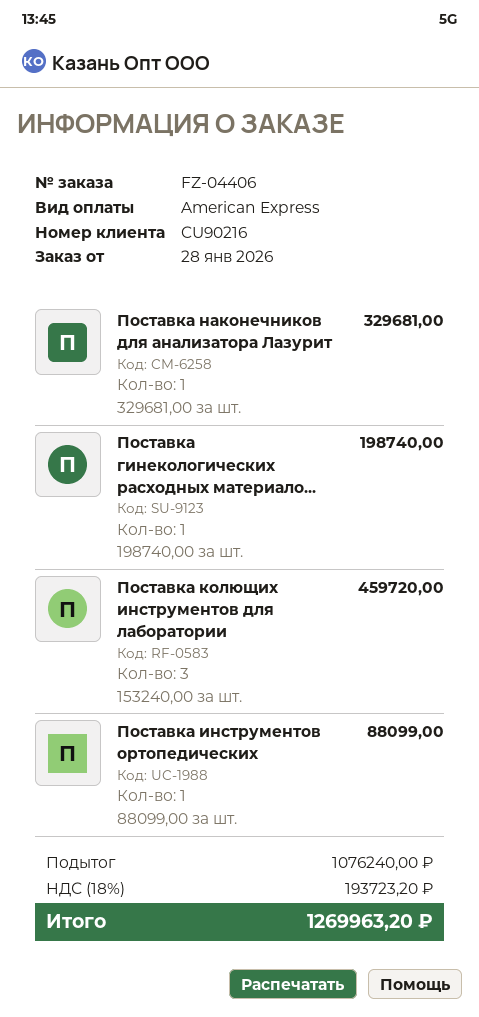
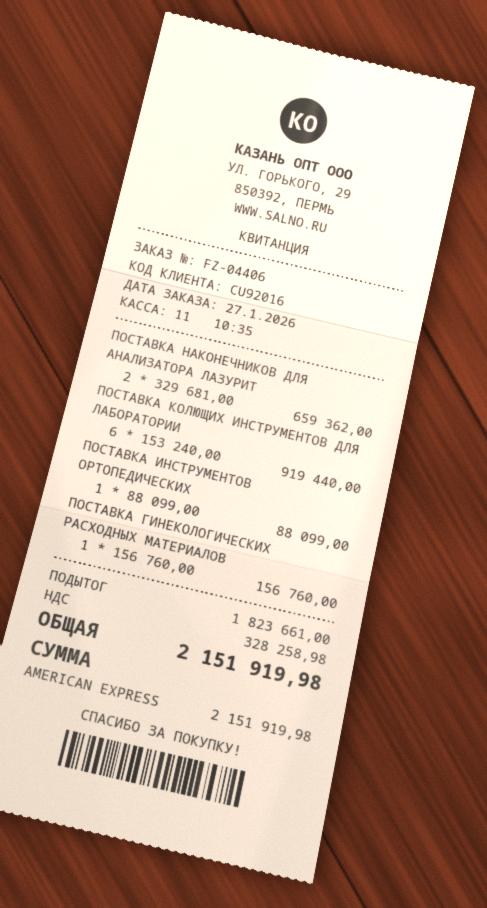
order date: 2026-01-28 -> 2026-01-27
customer number: CU90216 -> CU92016
Поставка наконечников для анализатора Лазурит: 1 x 329681.00 = 329681.00 -> 2 x 329681.00 = 659362.00
Поставка гинекологических расходных материало...: 1 x 198740.00 = 198740.00 -> 1 x 156760.00 = 156760.00
Поставка колющих инструментов для лаборатории: 3 x 153240.00 = 459720.00 -> 6 x 153240.00 = 919440.00
subtotal: 1076240.00 -> 1823661.00
tax: 193723.20 -> 328258.98
total: 1269963.20 -> 2151919.98

